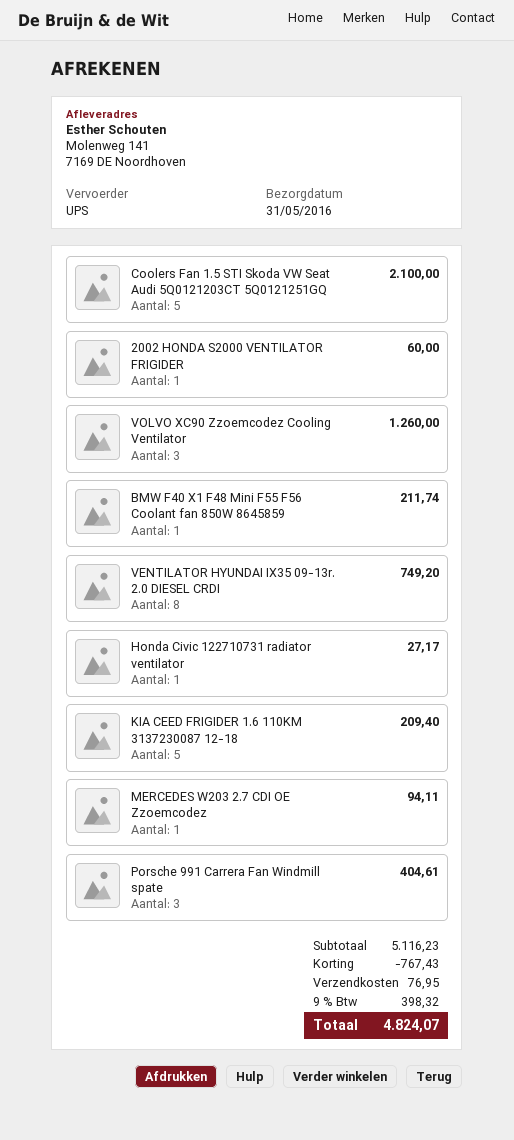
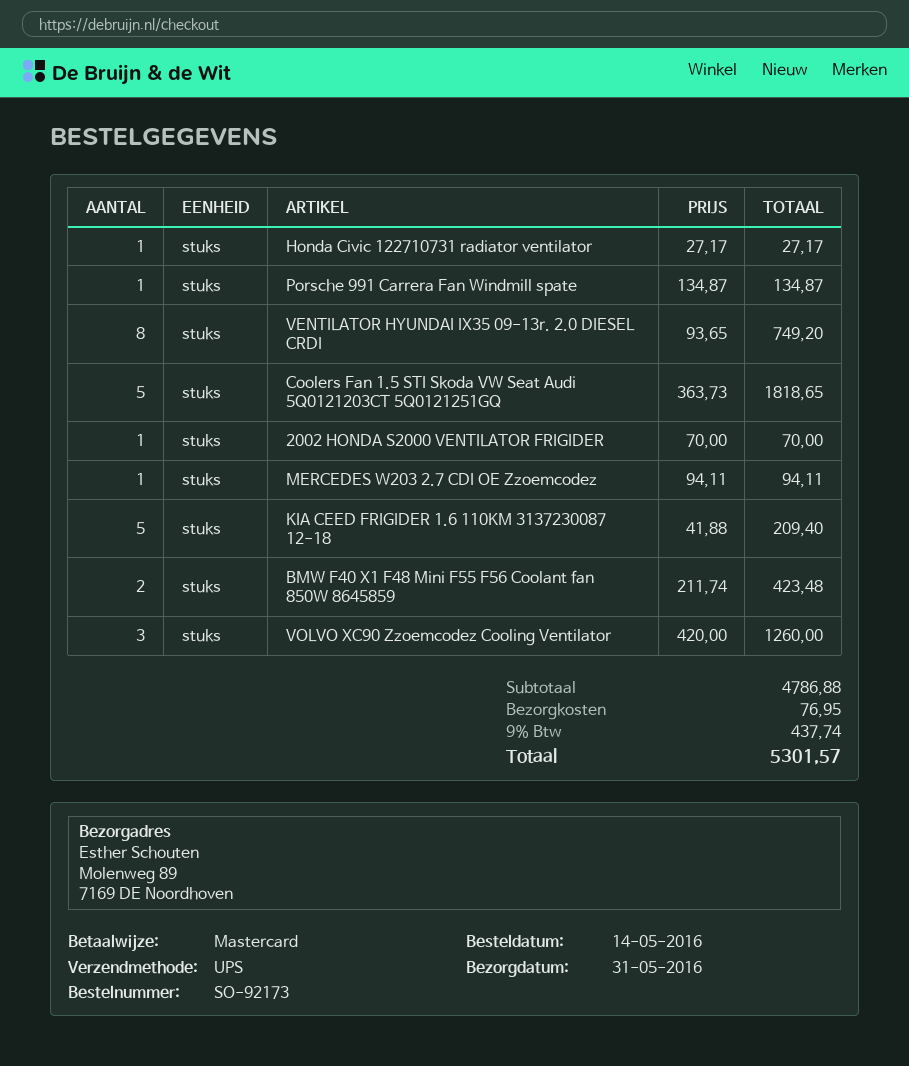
ship to: Molenweg 141, 7169 DE Noordhoven -> Molenweg 89, 7169 DE Noordhoven
Coolers Fan 1.5 STI Skoda VW Seat Audi 5Q0121203CT 5Q0121251GQ: 5 for 2100.00 -> 5 for 1818.65
2002 HONDA S2000 VENTILATOR FRIGIDER: 1 for 60.00 -> 1 for 70.00
BMW F40 X1 F48 Mini F55 F56 Coolant fan 850W 8645859: 1 for 211.74 -> 2 for 423.48
Porsche 991 Carrera Fan Windmill spate: 3 for 404.61 -> 1 for 134.87
subtotal: 5116.23 -> 4786.88
discount: 767.43 -> none
tax: 9% = 398.32 -> 9% = 437.74
total: 4824.07 -> 5301.57

